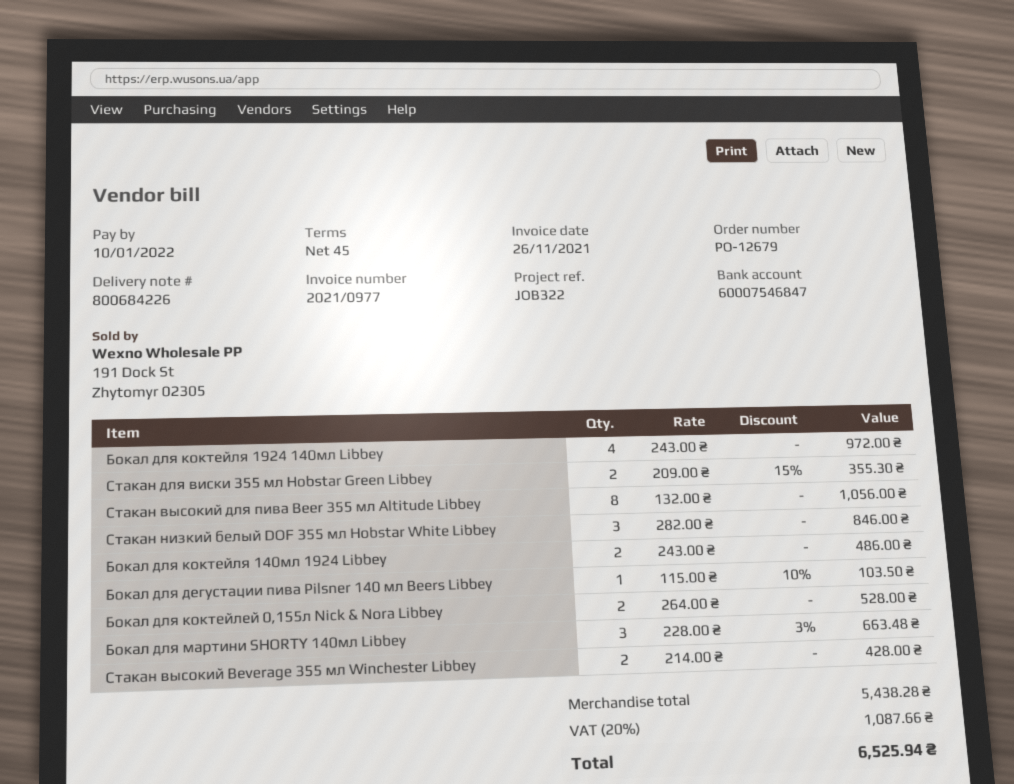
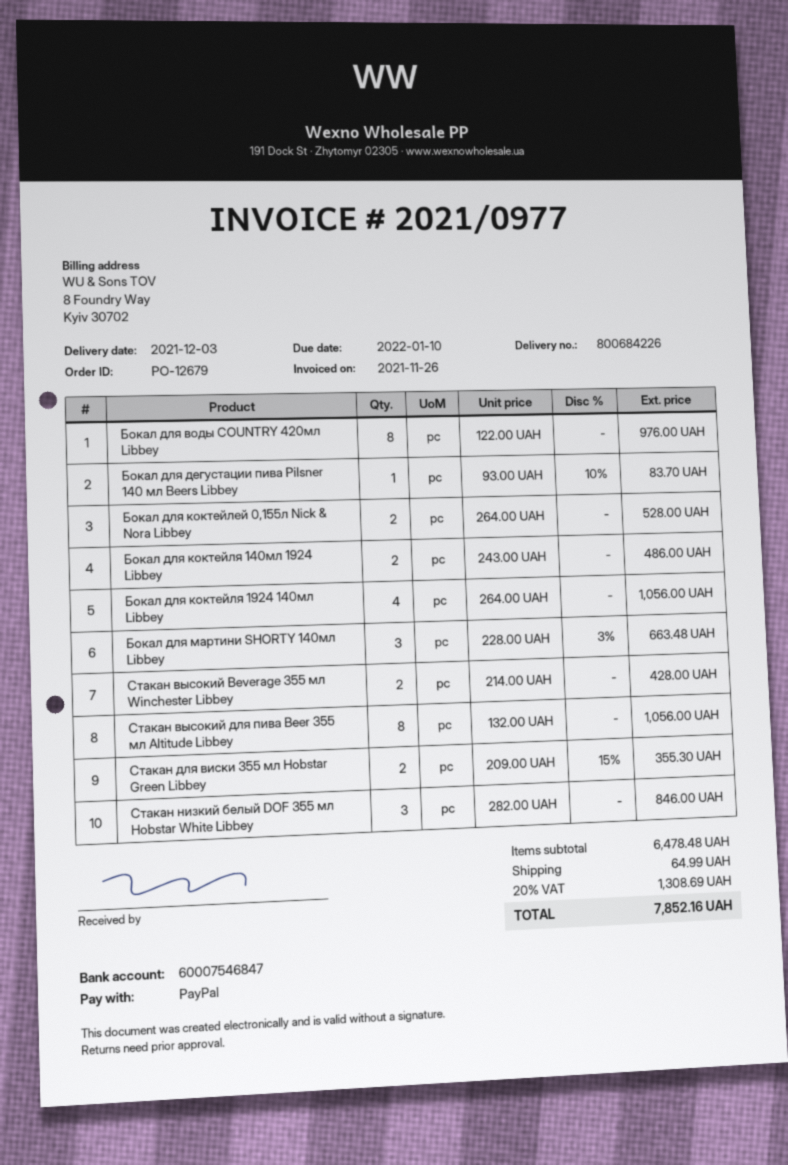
Бокал для коктейля 1924 140мл Libbey: 4 x 243.00 = 972.00 -> 4 x 264.00 = 1056.00
Бокал для дегустации пива Pilsner 140 мл Beers Libbey: 1 x 115.00 - 10% = 103.50 -> 1 x 93.00 - 10% = 83.70
Бокал для воды COUNTRY 420мл Libbey: none -> 8 x 122.00 = 976.00
subtotal: 5438.28 -> 6478.48
shipping: none -> 64.99
tax: 20% = 1087.66 -> 20% = 1308.69
total: 6525.94 -> 7852.16

